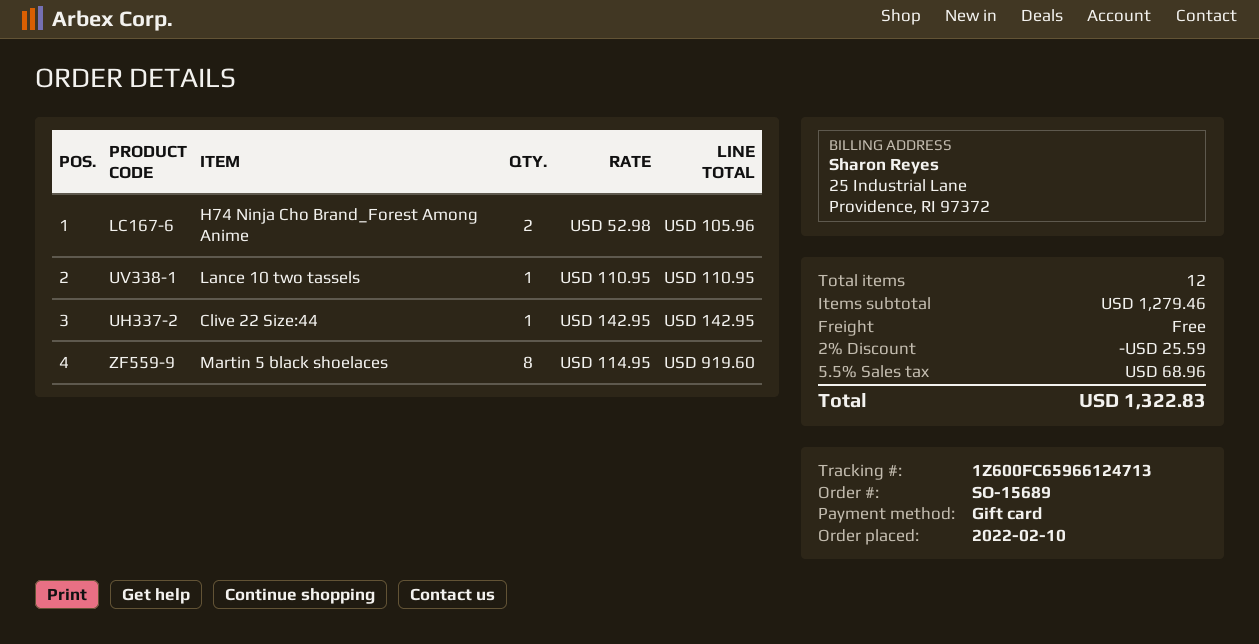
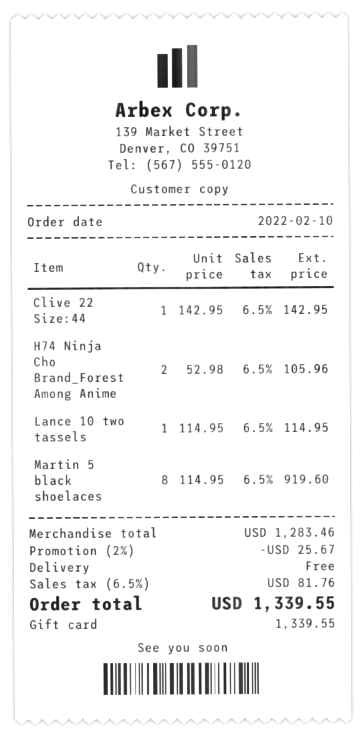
Lance 10 two tassels: 1 x 110.95 = 110.95 -> 1 x 114.95 = 114.95
subtotal: 1279.46 -> 1283.46
discount: 2% = 25.59 -> 2% = 25.67
tax: 5.5% = 68.96 -> 6.5% = 81.76
total: 1322.83 -> 1339.55

